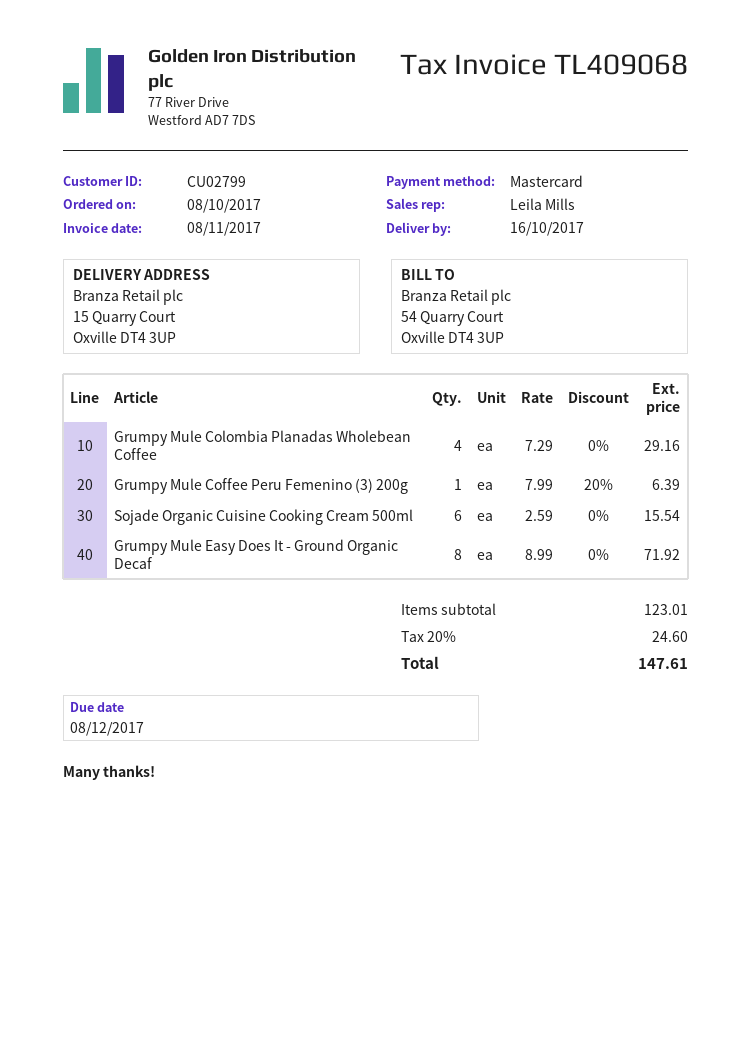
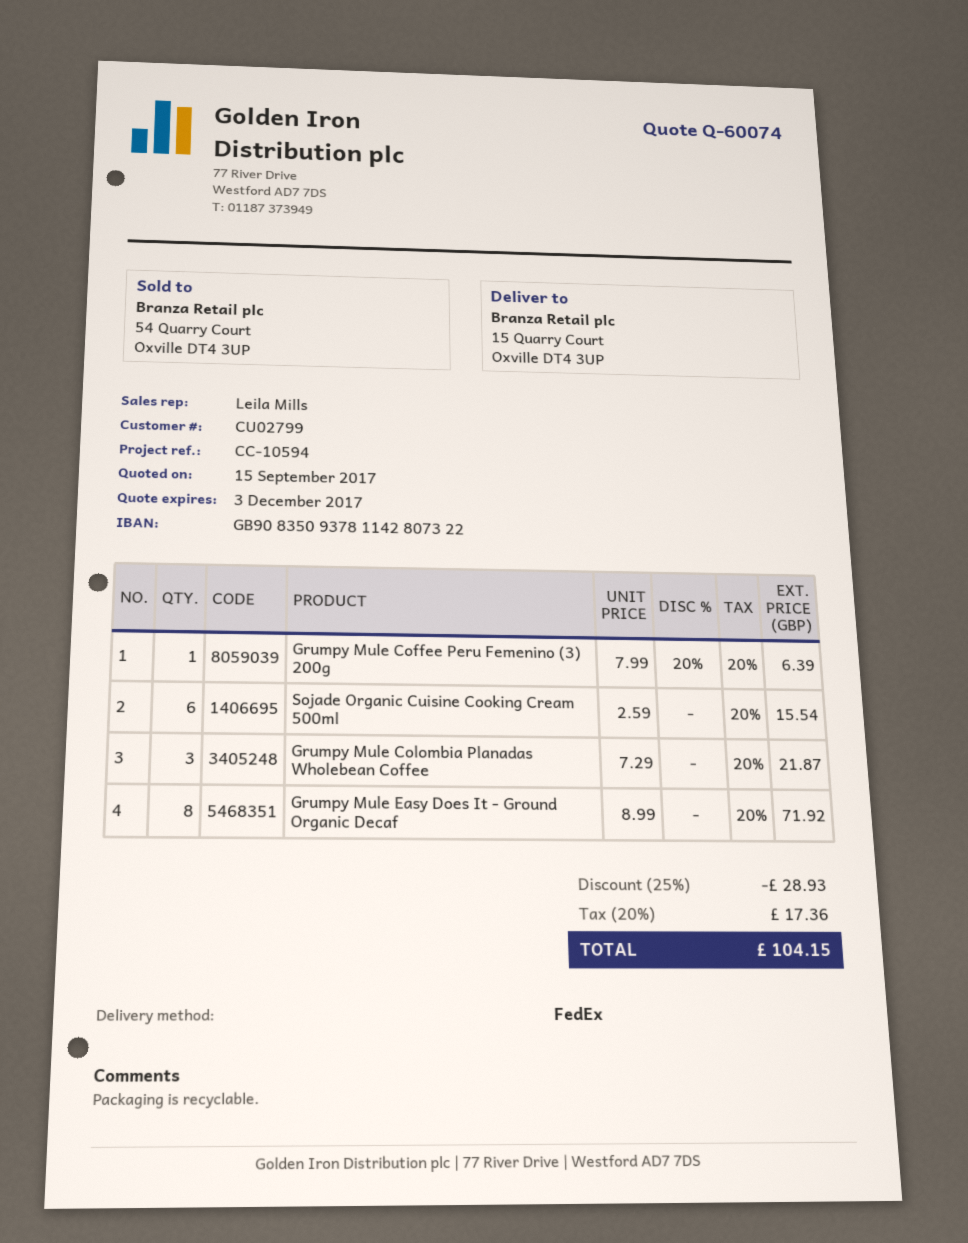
Grumpy Mule Colombia Planadas Wholebean Coffee: 4 x 7.29 = 29.16 -> 3 x 7.29 = 21.87
discount: none -> 25% = 28.93
tax: 20% = 24.60 -> 20% = 17.36
total: 147.61 -> 104.15

